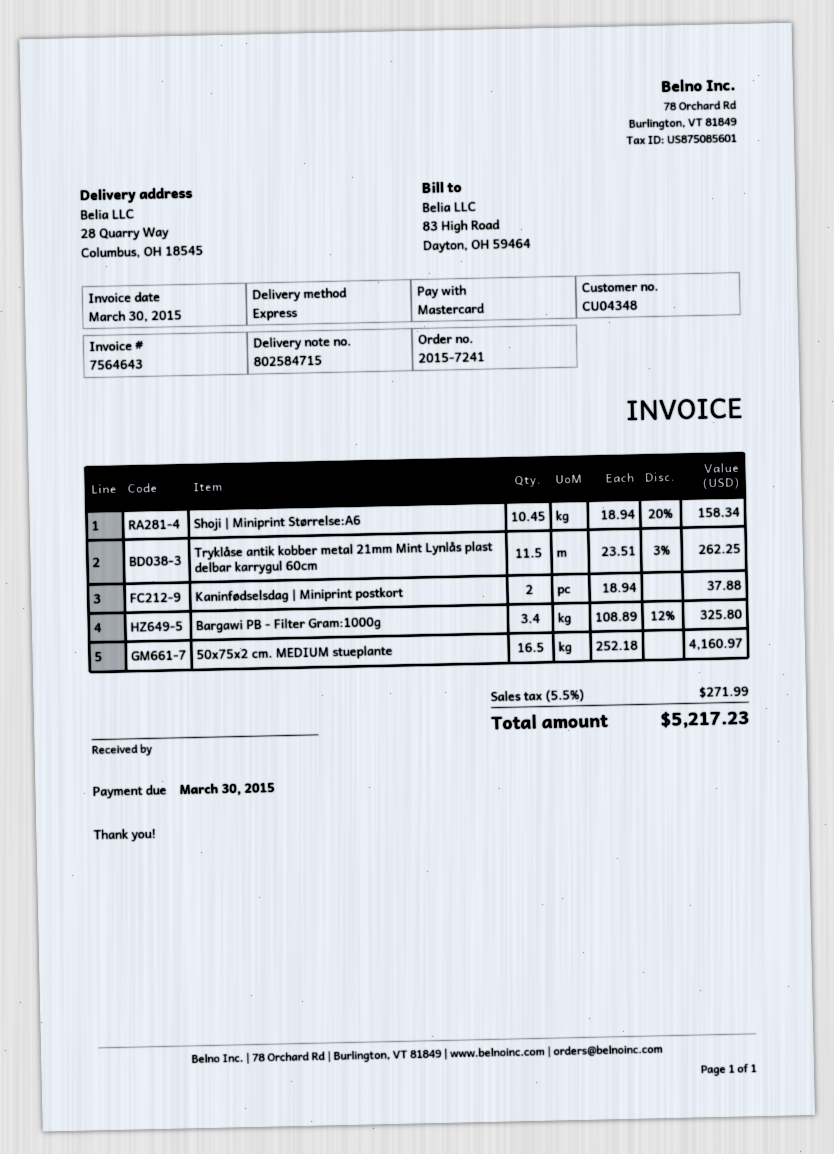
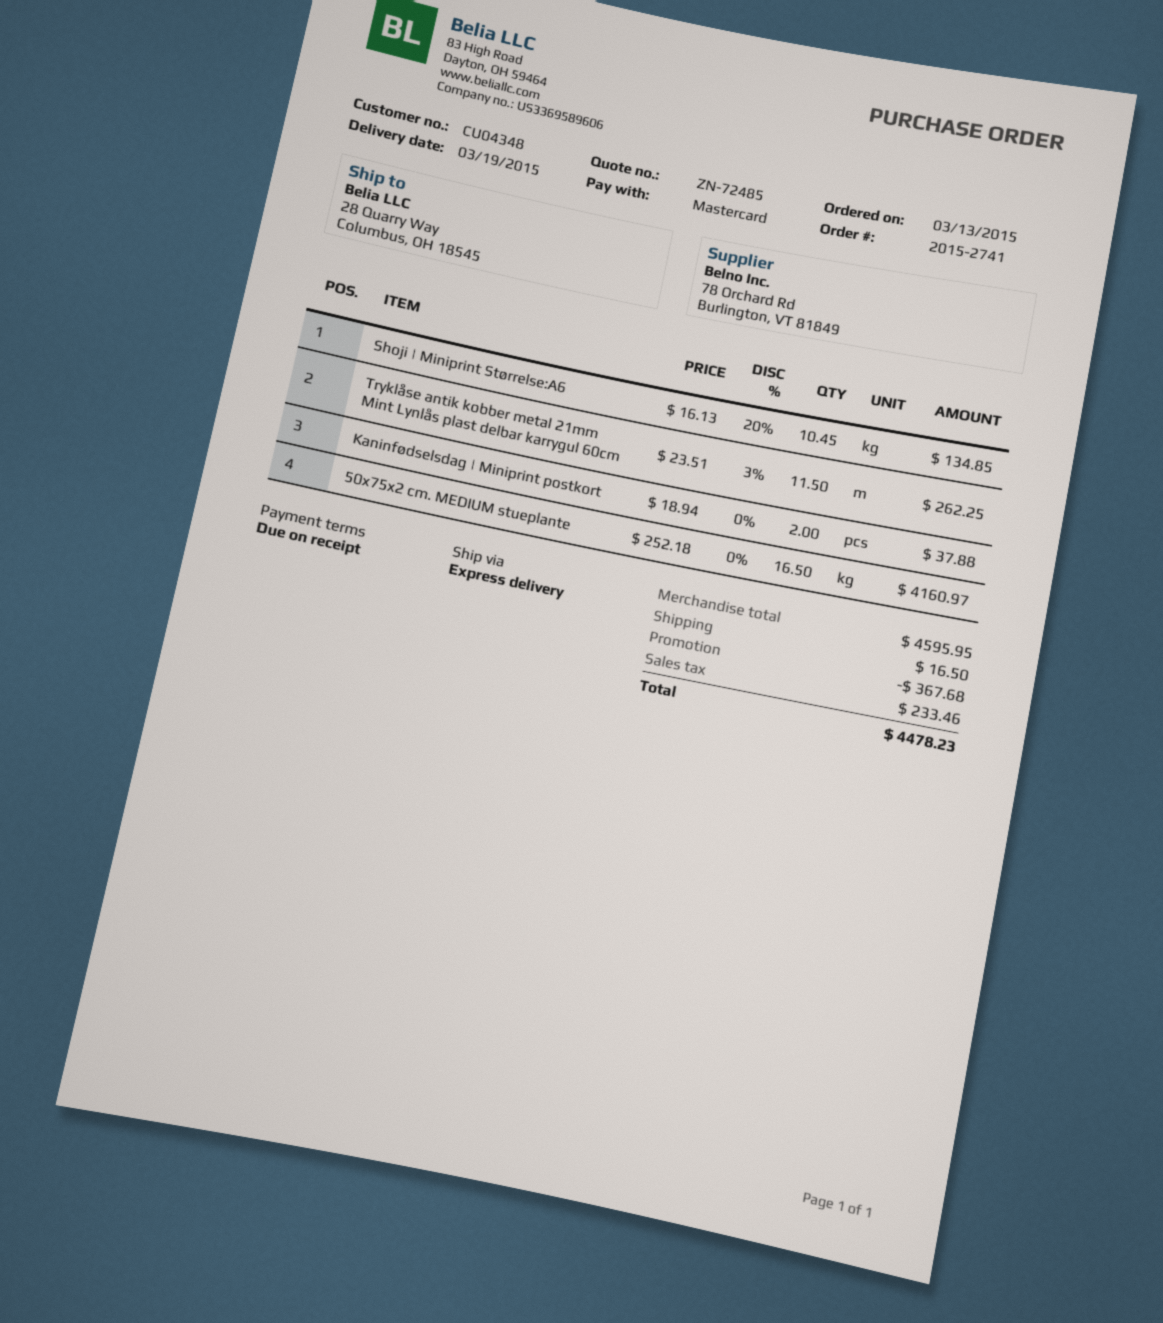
order number: 2015-7241 -> 2015-2741
Shoji | Miniprint Størrelse:A6: 10.45 x 18.94 - 20% = 158.34 -> 10.45 x 16.13 - 20% = 134.85
Bargawi PB - Filter Gram:1000g: 3.4 x 108.89 - 12% = 325.80 -> none
discount: none -> 367.68
shipping: none -> 16.50
tax: 271.99 -> 233.46
total: 5217.23 -> 4478.23

